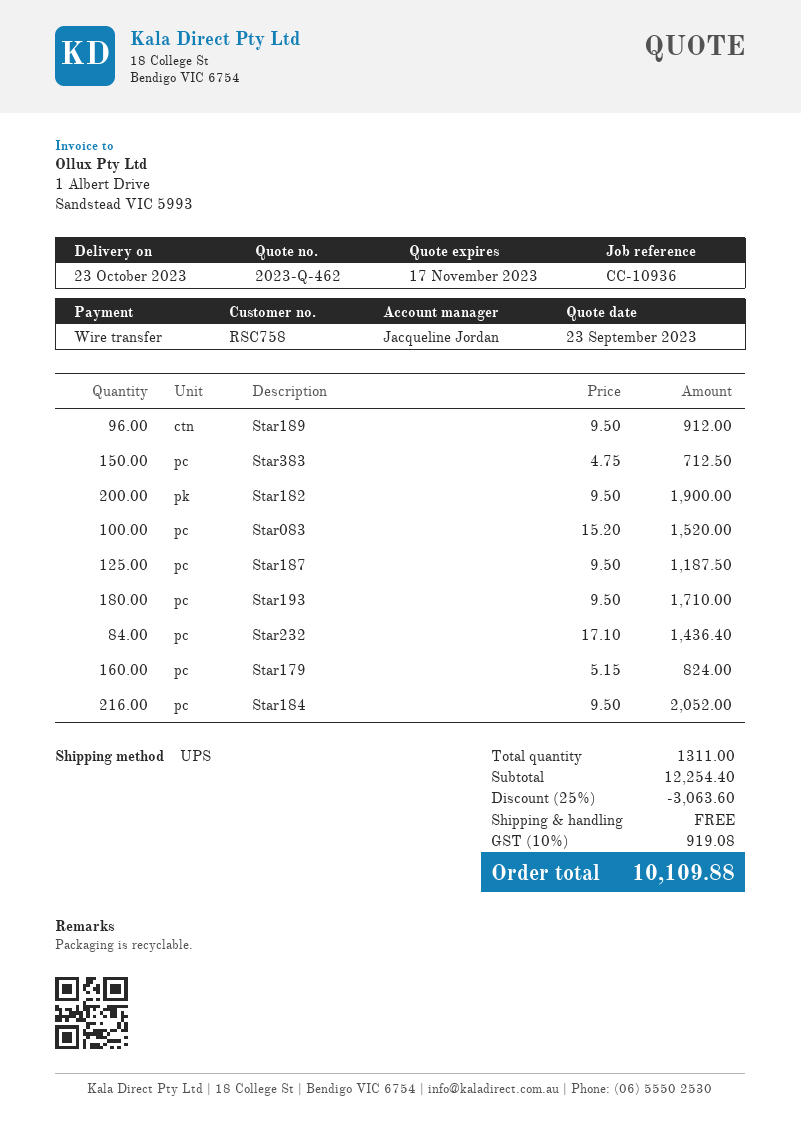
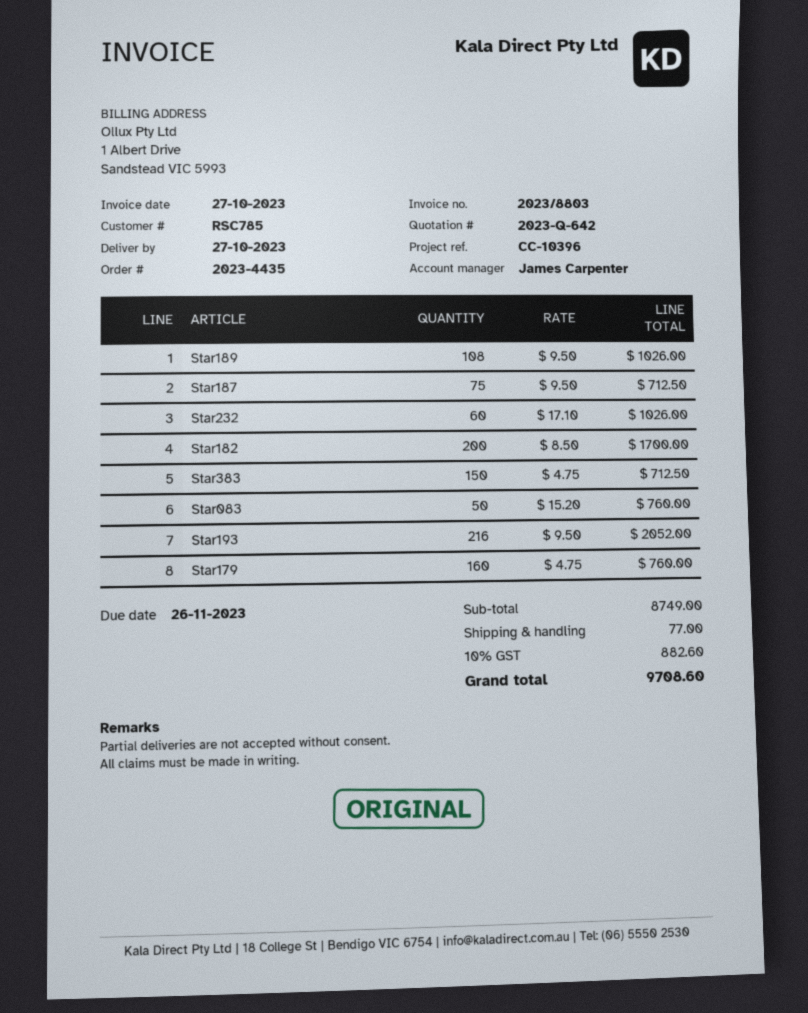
quote number: 2023-Q-462 -> 2023-Q-642
delivery date: 2023-10-23 -> 2023-10-27
customer number: RSC758 -> RSC785
reference: CC-10936 -> CC-10396
sales rep: Jacqueline Jordan -> James Carpenter
Star189: 96 x 9.50 = 912.00 -> 108 x 9.50 = 1026.00
Star182: 200 x 9.50 = 1900.00 -> 200 x 8.50 = 1700.00
Star083: 100 x 15.20 = 1520.00 -> 50 x 15.20 = 760.00
Star187: 125 x 9.50 = 1187.50 -> 75 x 9.50 = 712.50
Star193: 180 x 9.50 = 1710.00 -> 216 x 9.50 = 2052.00
Star232: 84 x 17.10 = 1436.40 -> 60 x 17.10 = 1026.00
Star179: 160 x 5.15 = 824.00 -> 160 x 4.75 = 760.00
Star184: 216 x 9.50 = 2052.00 -> none
subtotal: 12254.40 -> 8749.00
discount: 25% = 3063.60 -> none
shipping: 0.00 -> 77.00
tax: 10% = 919.08 -> 10% = 882.60
total: 10109.88 -> 9708.60

